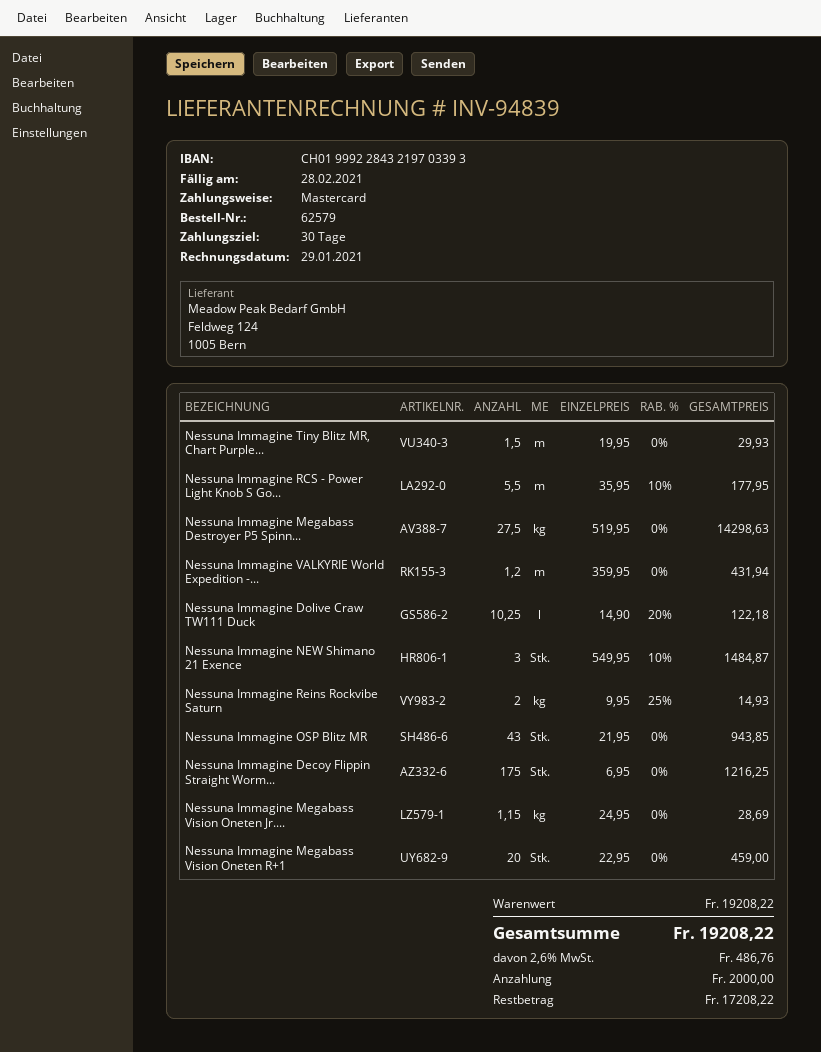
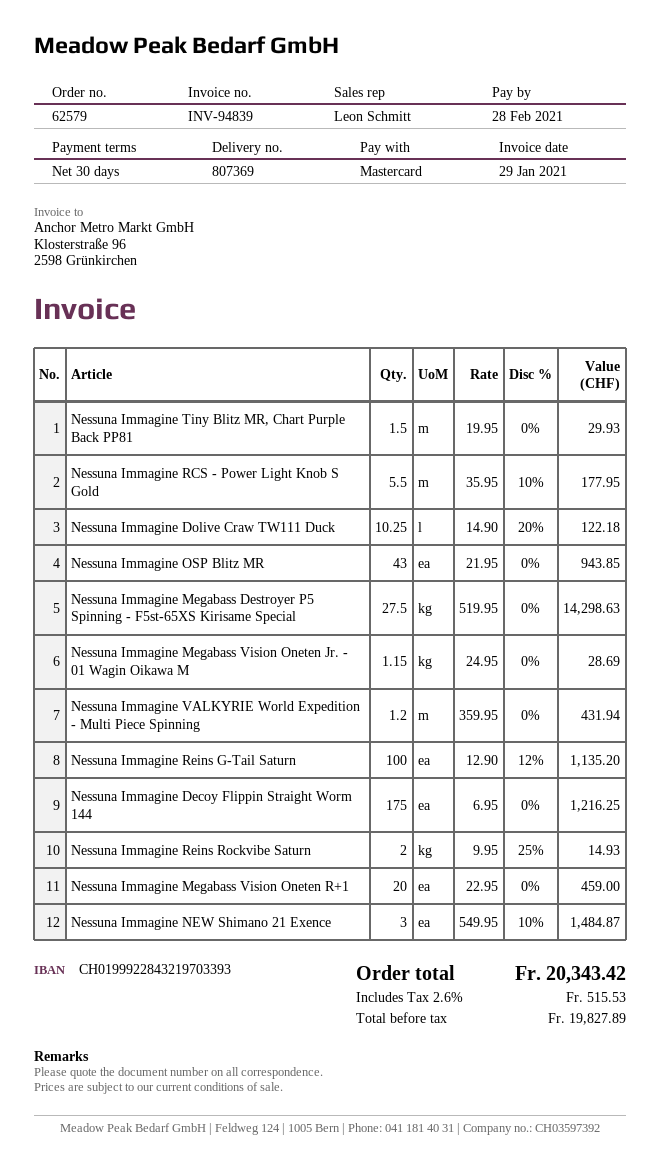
Nessuna Immagine Reins G-Tail Saturn: none -> 100 x 12.90 - 12% = 1135.20
tax: 2.6% = 486.76 -> 2.6% = 515.53
total: 19208.22 -> 20343.42

